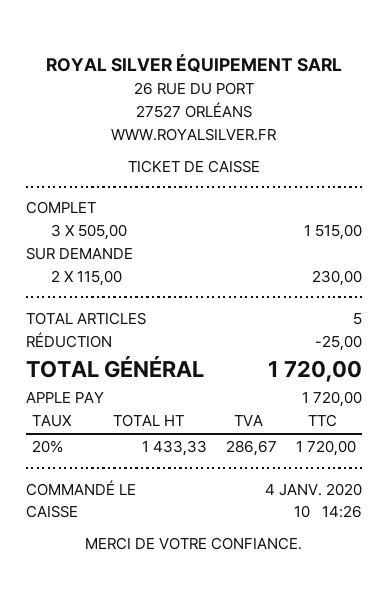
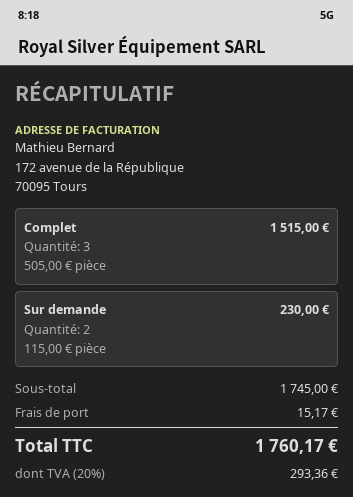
discount: 25.00 -> none
shipping: none -> 15.17
tax: 20% = 286.67 -> 20% = 293.36
total: 1720.00 -> 1760.17

